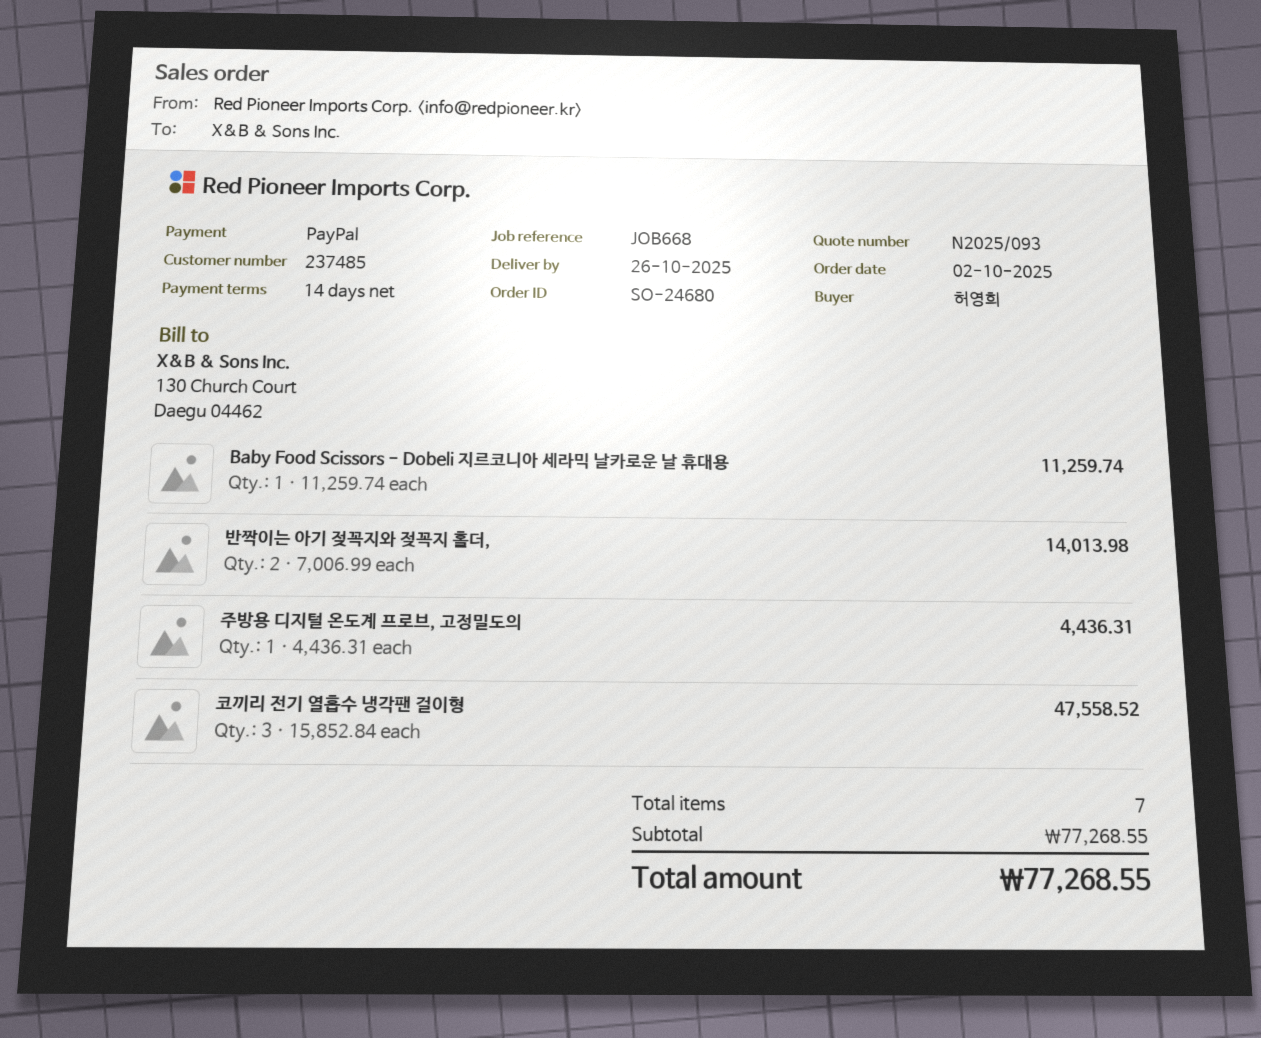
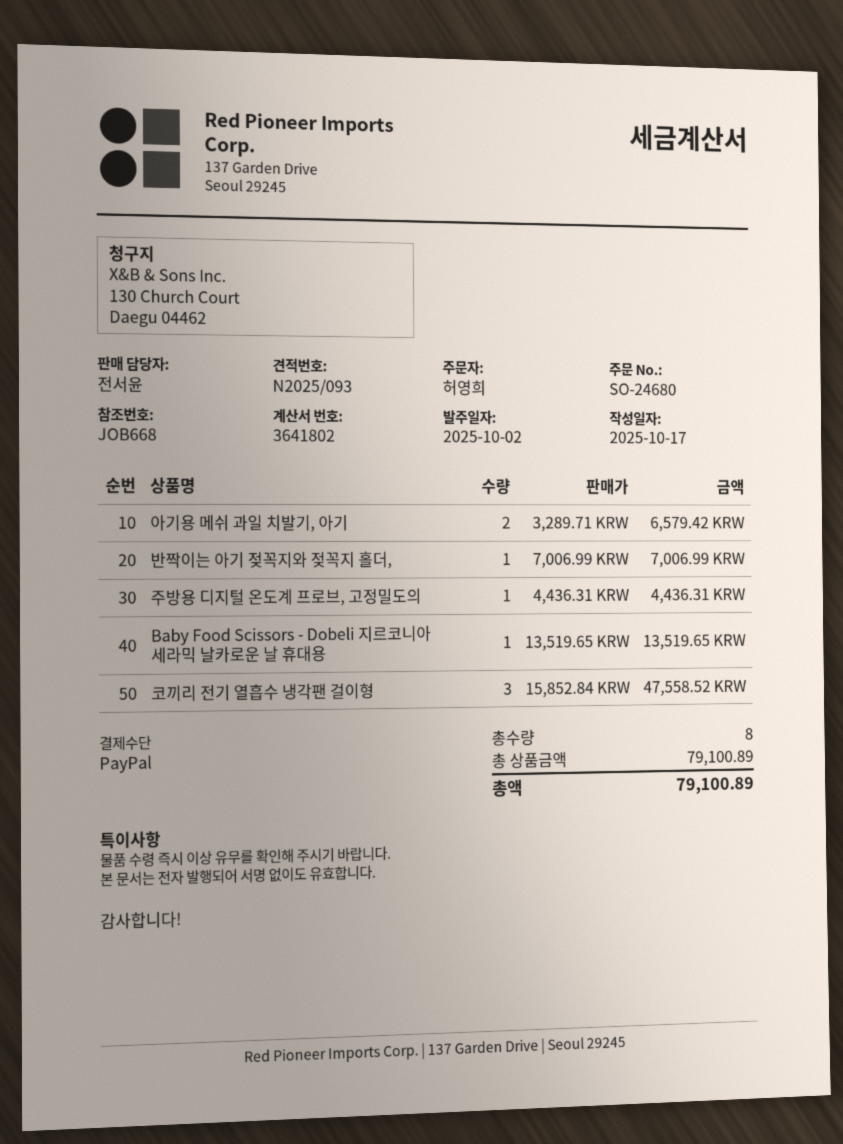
Baby Food Scissors - Dobeli 지르코니아 세라믹 날카로운 날 휴대용: 1 x 11259.74 = 11259.74 -> 1 x 13519.65 = 13519.65
반짝이는 아기 젖꼭지와 젖꼭지 홀더,: 2 x 7006.99 = 14013.98 -> 1 x 7006.99 = 7006.99
아기용 메쉬 과일 치발기, 아기: none -> 2 x 3289.71 = 6579.42
total quantity: 7 -> 8
subtotal: 77268.55 -> 79100.89
total: 77268.55 -> 79100.89

